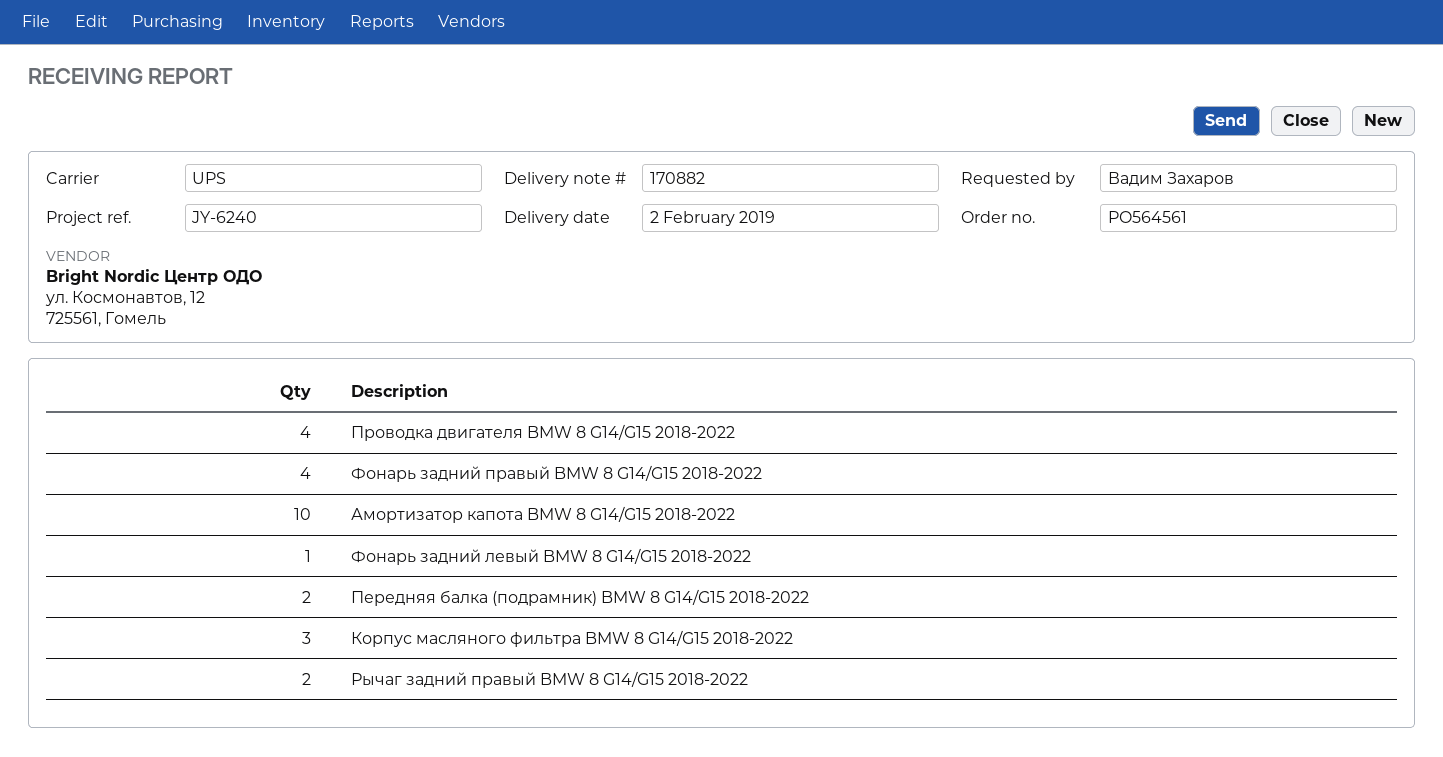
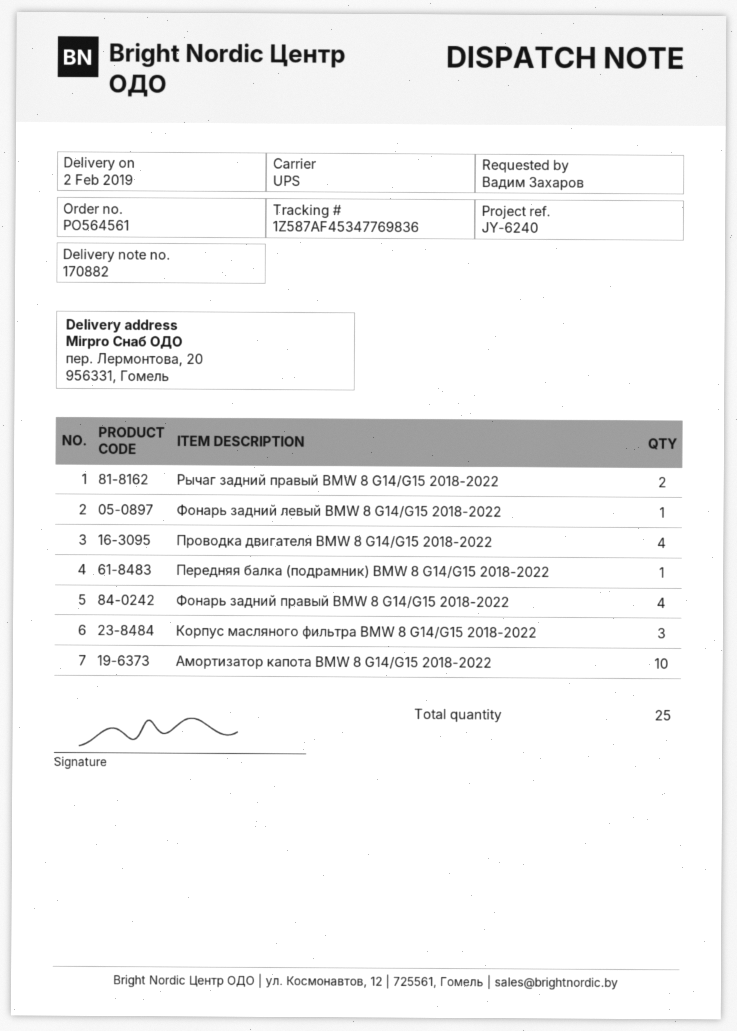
Передняя балка (подрамник) BMW 8 G14/G15 2018-2022: 2 -> 1

